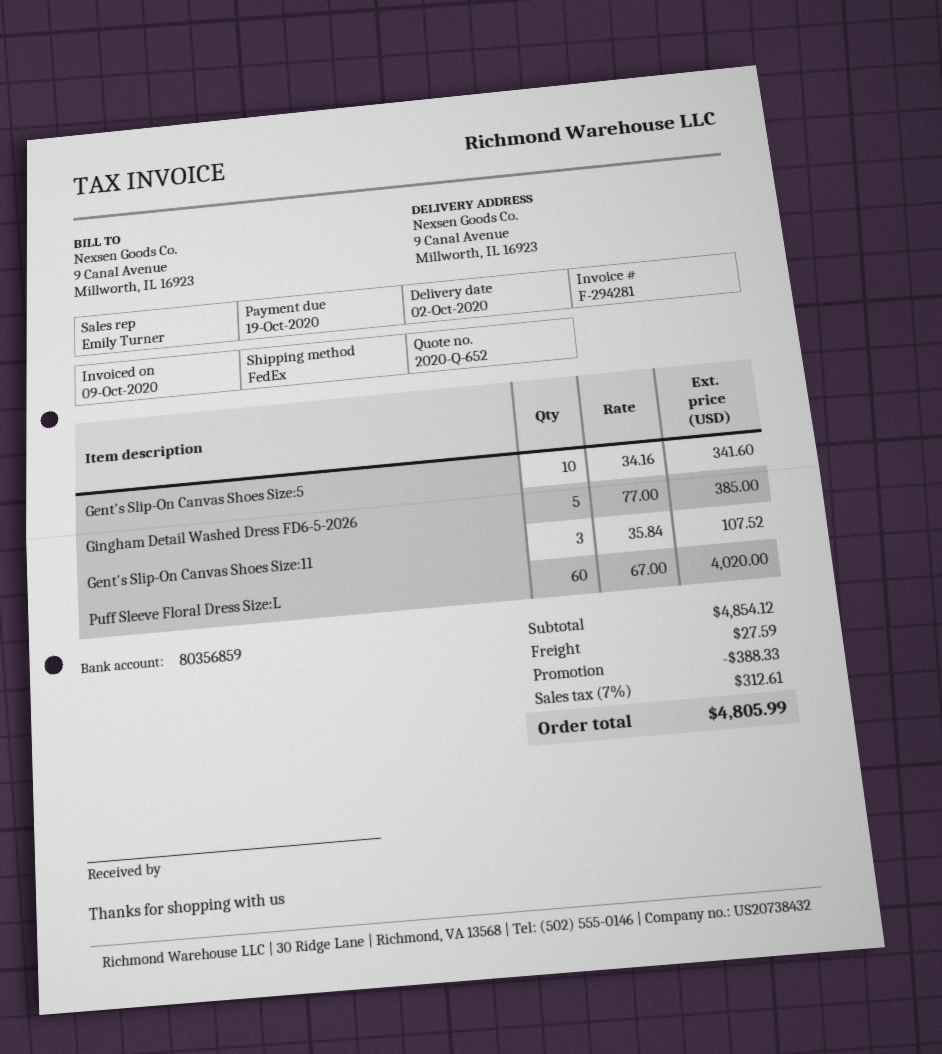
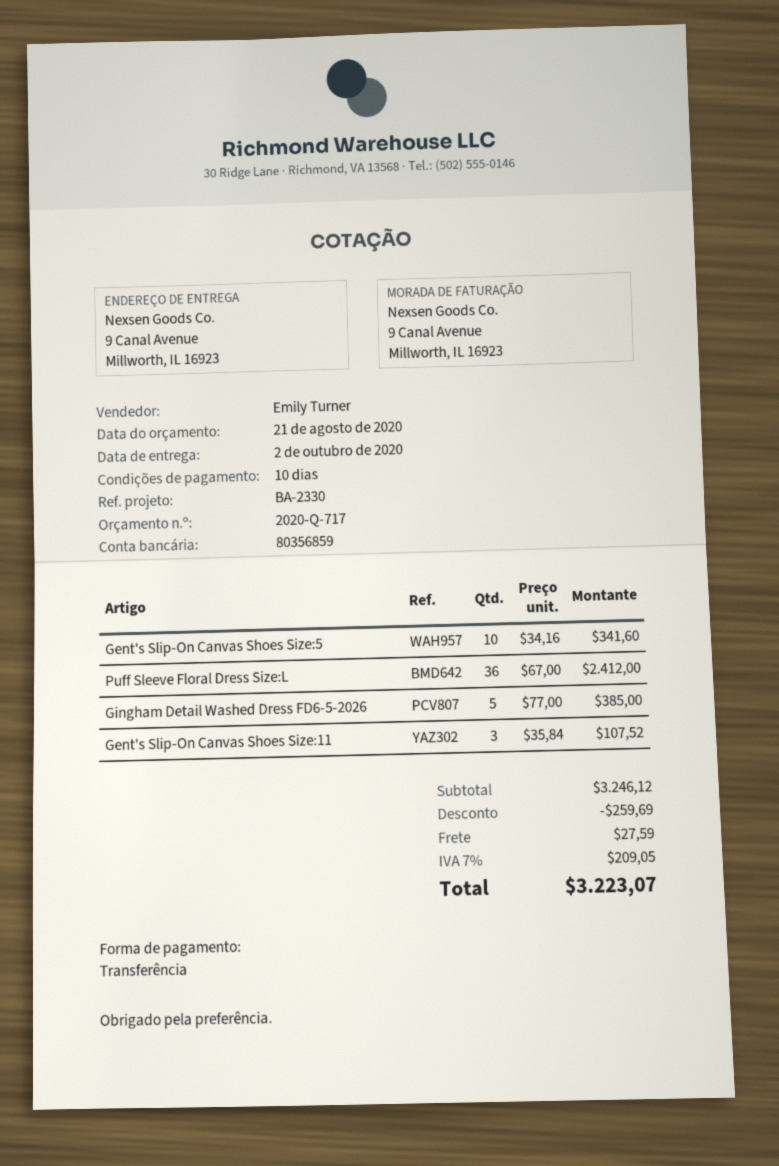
quote number: 2020-Q-652 -> 2020-Q-717
Puff Sleeve Floral Dress Size:L: 60 x 67.00 = 4020.00 -> 36 x 67.00 = 2412.00
subtotal: 4854.12 -> 3246.12
discount: 388.33 -> 259.69
tax: 7% = 312.61 -> 7% = 209.05
total: 4805.99 -> 3223.07

